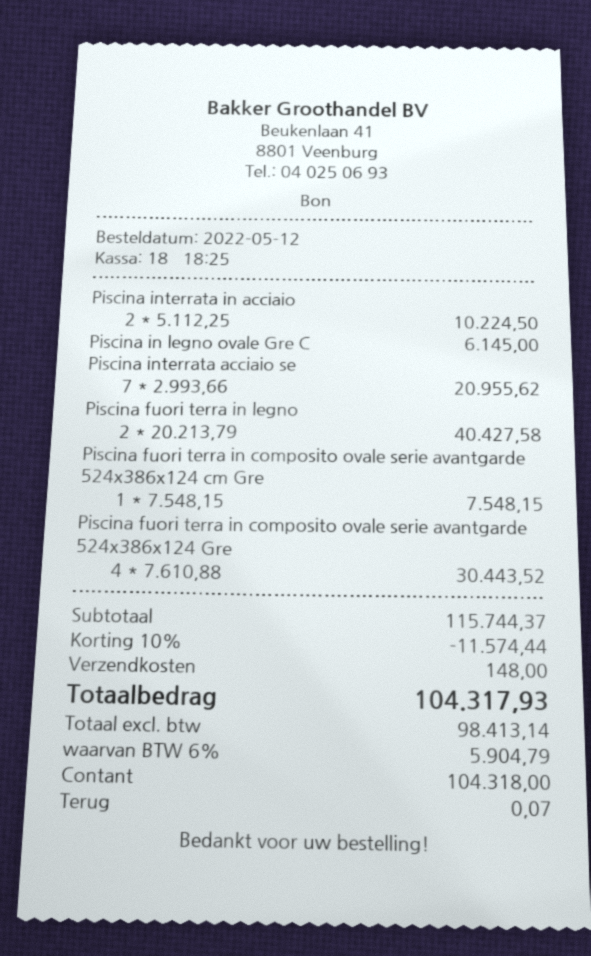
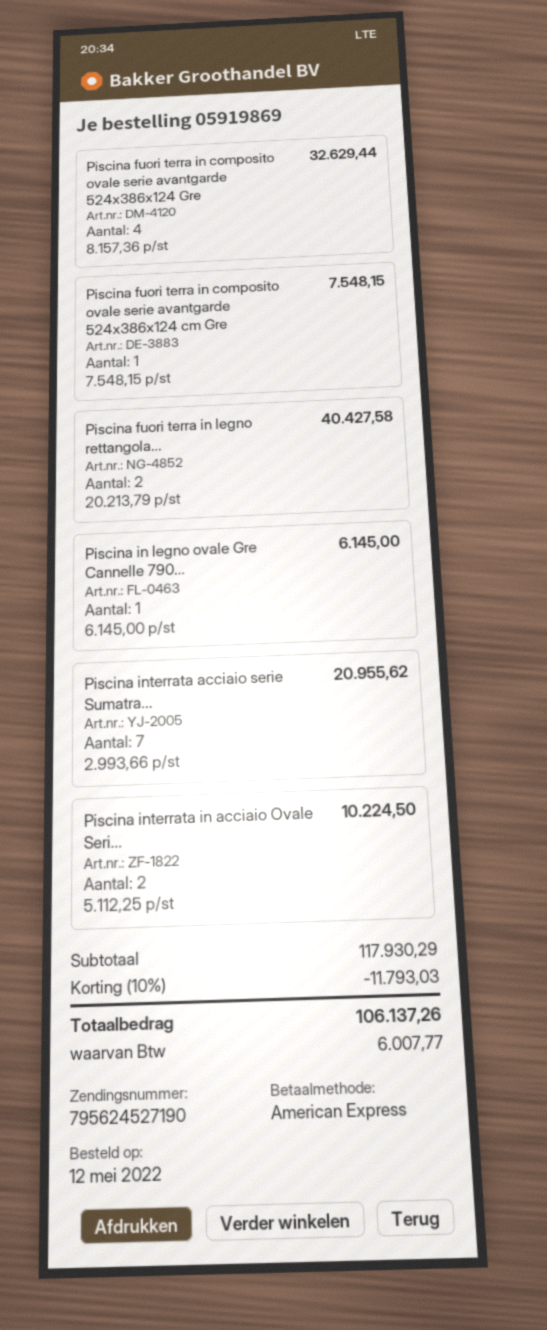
payment method: cash -> American Express
Piscina fuori terra in composito ovale serie avantgarde 524x386x124 Gre: 4 x 7610.88 = 30443.52 -> 4 x 8157.36 = 32629.44
subtotal: 115744.37 -> 117930.29
discount: 10% = 11574.44 -> 10% = 11793.03
shipping: 148.00 -> none
tax: 5904.79 -> 6007.77
total: 104317.93 -> 106137.26

